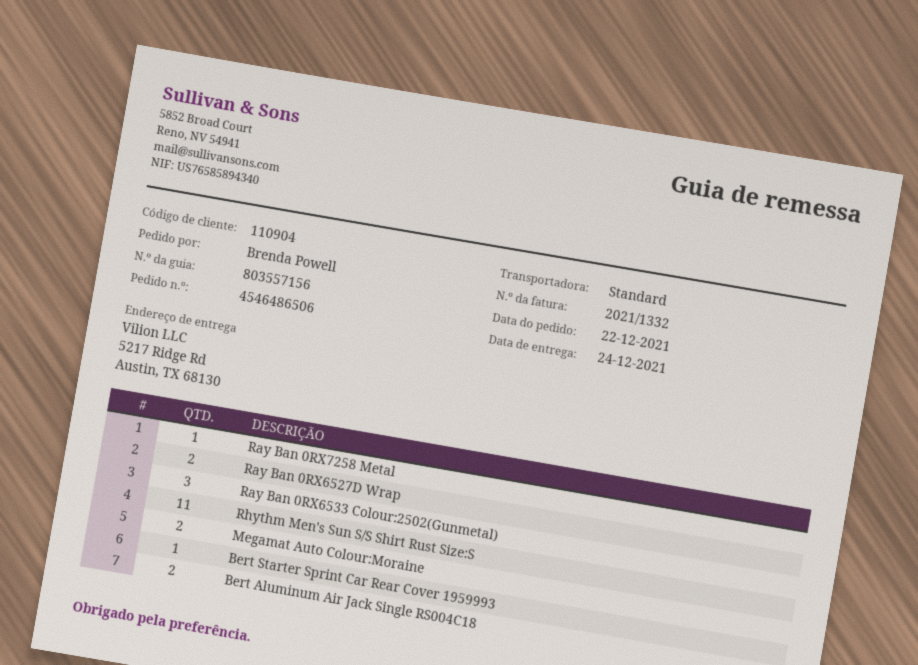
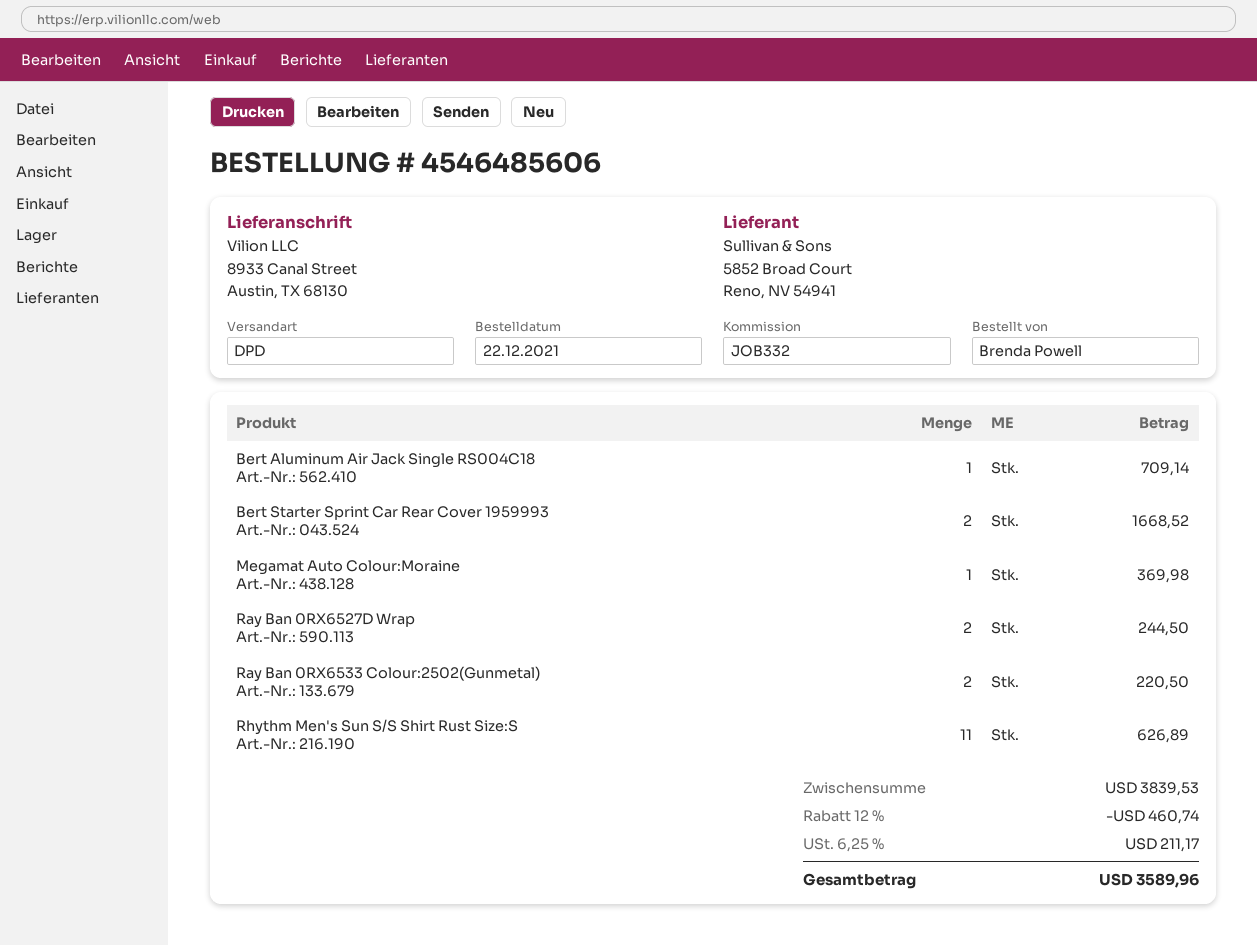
order number: 4546486506 -> 4546485606
shipping method: standard -> DPD
ship to: 5217 Ridge Rd, Austin, TX 68130 -> 8933 Canal Street, Austin, TX 68130
Ray Ban 0RX7258 Metal: 1 -> none
Ray Ban 0RX6533 Colour:2502(Gunmetal): 3 -> 2
Megamat Auto Colour:Moraine: 2 -> 1
Bert Starter Sprint Car Rear Cover 1959993: 1 -> 2
Bert Aluminum Air Jack Single RS004C18: 2 -> 1

